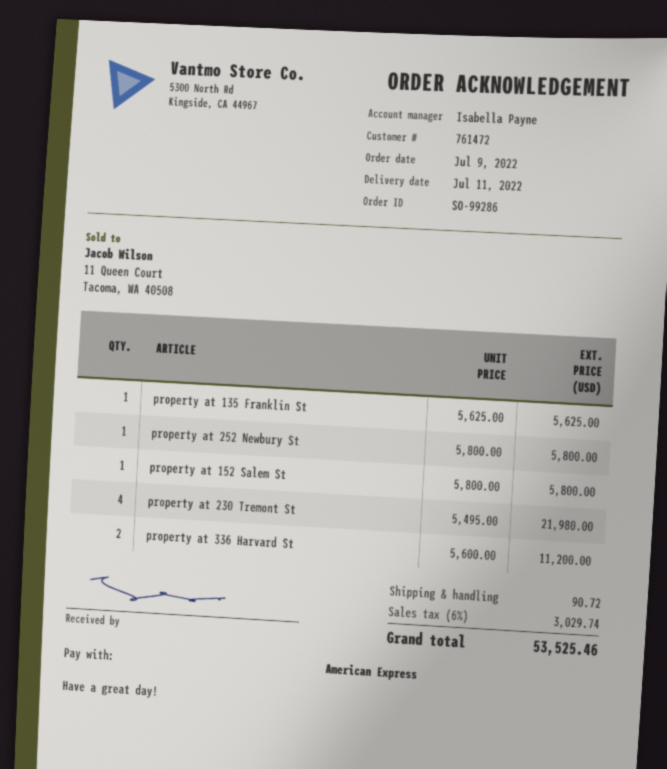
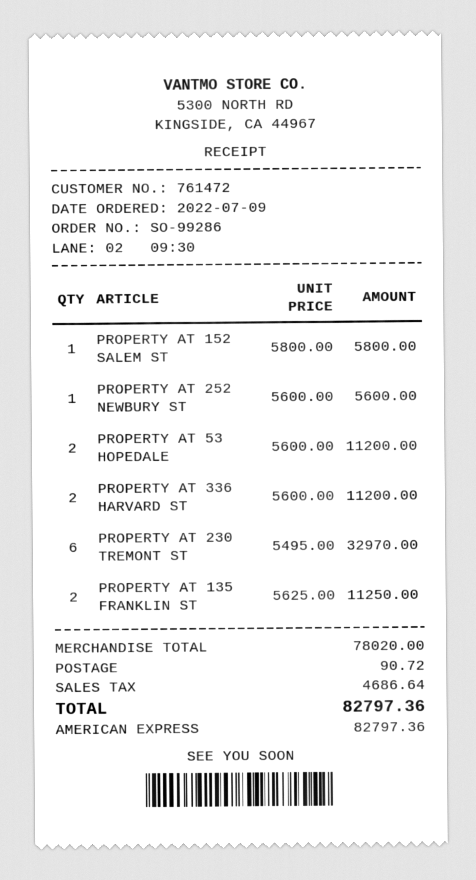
property at 135 Franklin St: 1 x 5625.00 = 5625.00 -> 2 x 5625.00 = 11250.00
property at 252 Newbury St: 1 x 5800.00 = 5800.00 -> 1 x 5600.00 = 5600.00
property at 230 Tremont St: 4 x 5495.00 = 21980.00 -> 6 x 5495.00 = 32970.00
PROPERTY AT 53 HOPEDALE: none -> 2 x 5600.00 = 11200.00
tax: 3029.74 -> 4686.64
total: 53525.46 -> 82797.36

